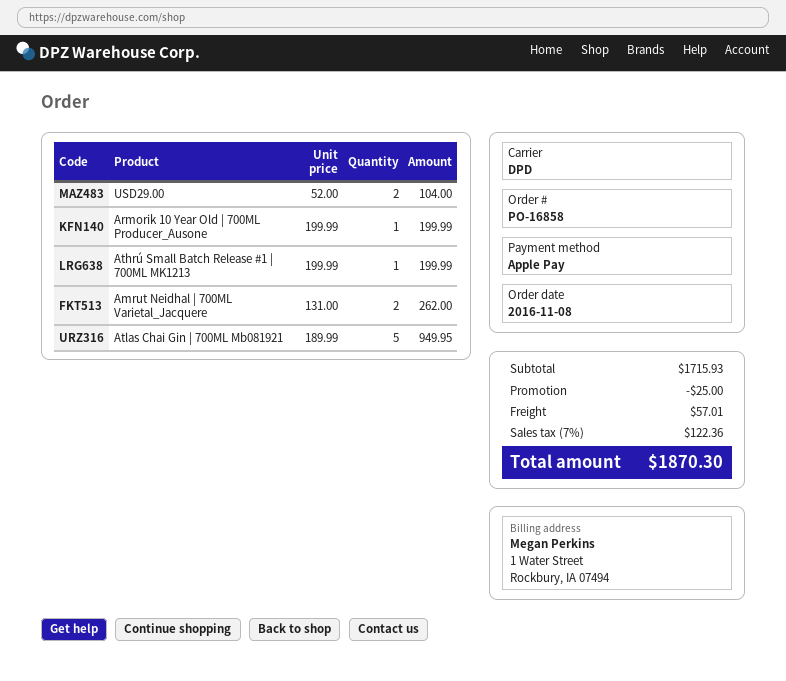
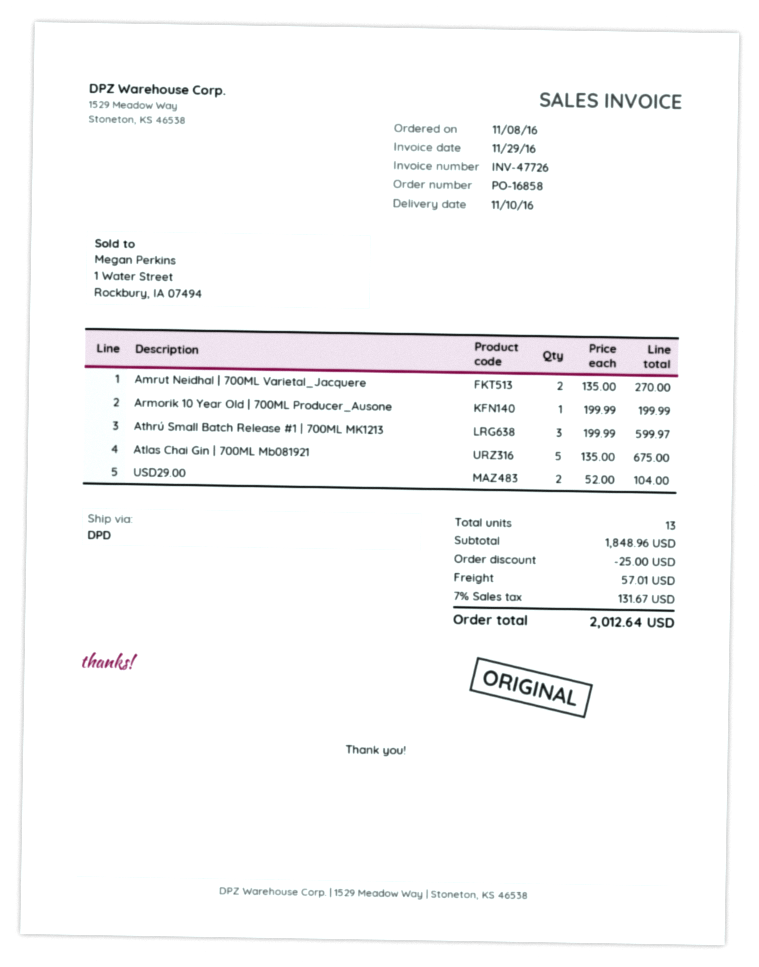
Athrú Small Batch Release #1 | 700ML MK1213: 1 x 199.99 = 199.99 -> 3 x 199.99 = 599.97
Amrut Neidhal | 700ML Varietal_Jacquere: 2 x 131.00 = 262.00 -> 2 x 135.00 = 270.00
Atlas Chai Gin | 700ML Mb081921: 5 x 189.99 = 949.95 -> 5 x 135.00 = 675.00
subtotal: 1715.93 -> 1848.96
tax: 7% = 122.36 -> 7% = 131.67
total: 1870.30 -> 2012.64

